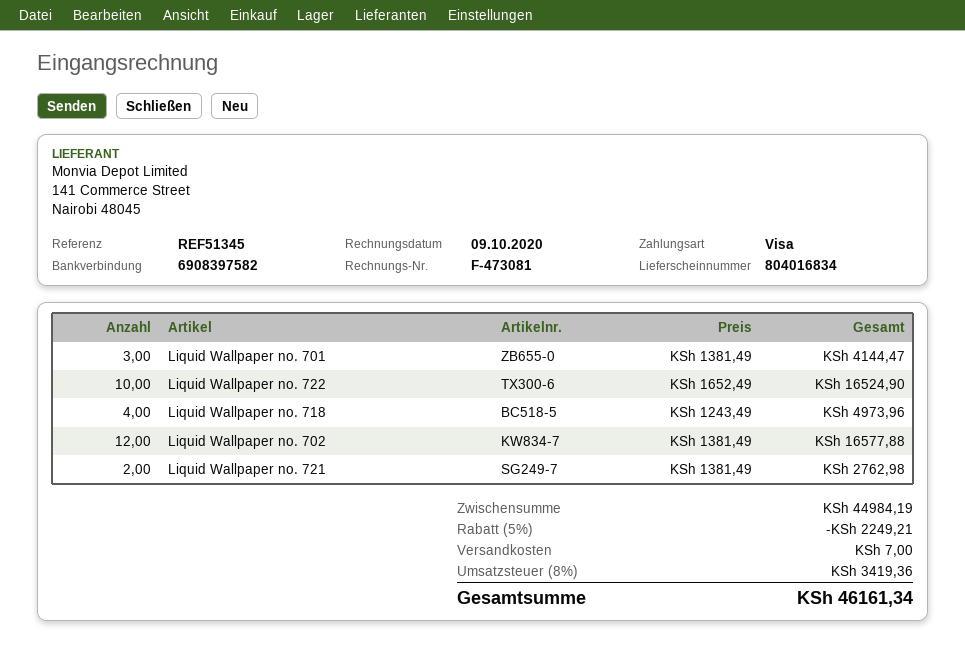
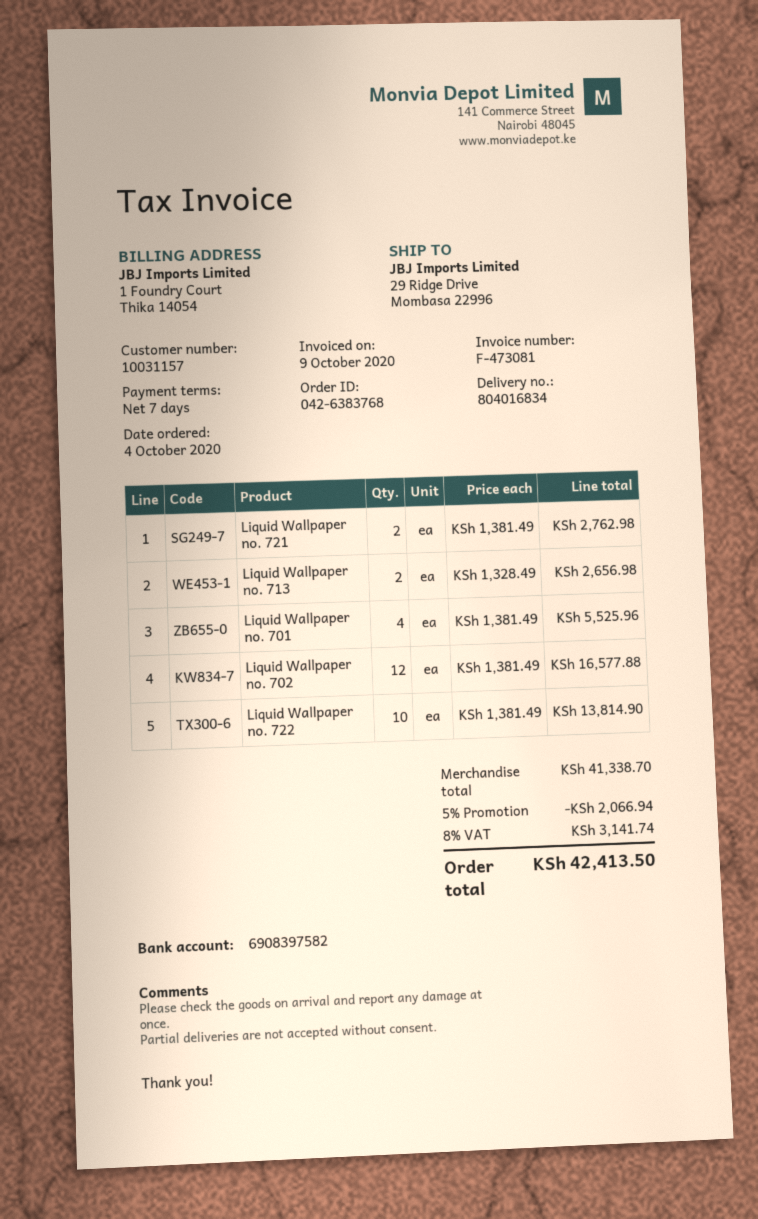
Liquid Wallpaper no. 701: 3 x 1381.49 = 4144.47 -> 4 x 1381.49 = 5525.96
Liquid Wallpaper no. 722: 10 x 1652.49 = 16524.90 -> 10 x 1381.49 = 13814.90
Liquid Wallpaper no. 718: 4 x 1243.49 = 4973.96 -> none
Liquid Wallpaper no. 713: none -> 2 x 1328.49 = 2656.98
subtotal: 44984.19 -> 41338.70
discount: 5% = 2249.21 -> 5% = 2066.94
shipping: 7.00 -> none
tax: 8% = 3419.36 -> 8% = 3141.74
total: 46161.34 -> 42413.50

